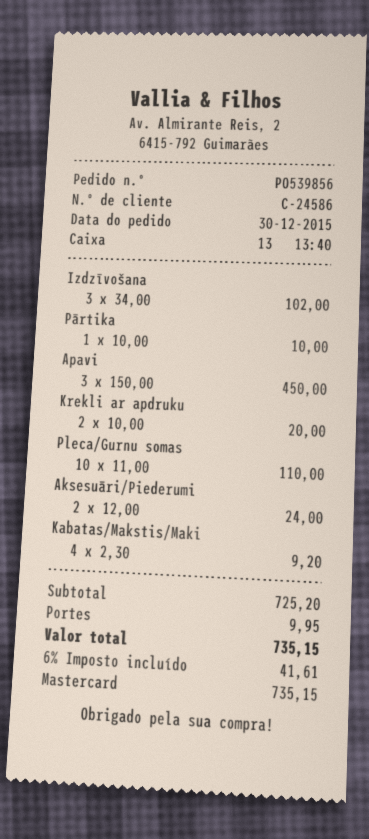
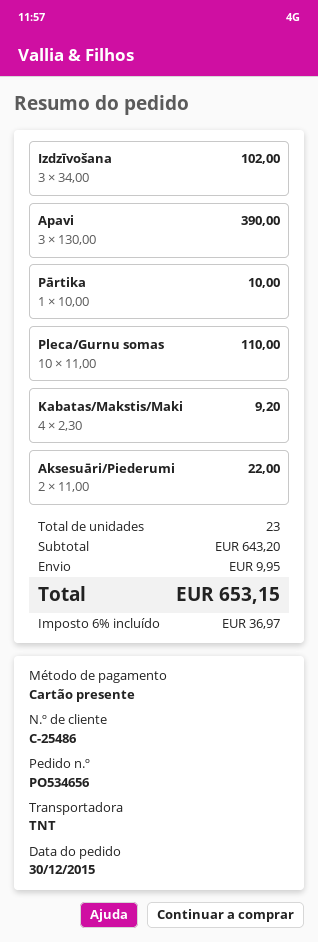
order number: PO539856 -> PO534656
customer number: C-24586 -> C-25486
payment method: Mastercard -> gift card
Apavi: 3 x 150.00 = 450.00 -> 3 x 130.00 = 390.00
Krekli ar apdruku: 2 x 10.00 = 20.00 -> none
Aksesuāri/Piederumi: 2 x 12.00 = 24.00 -> 2 x 11.00 = 22.00
subtotal: 725.20 -> 643.20
tax: 6% = 41.61 -> 6% = 36.97
total: 735.15 -> 653.15

